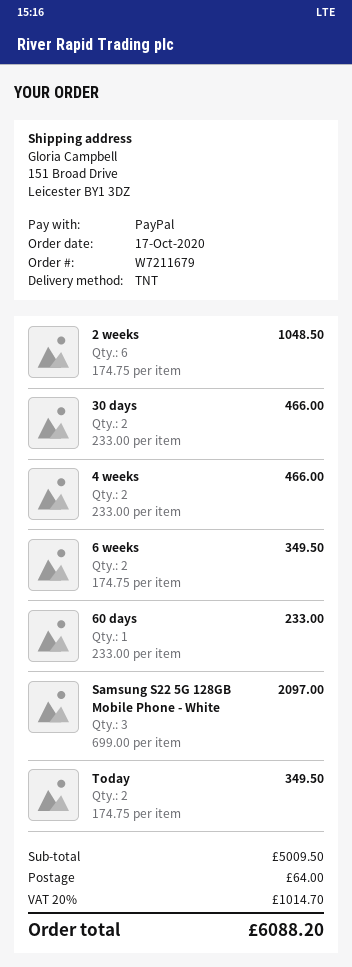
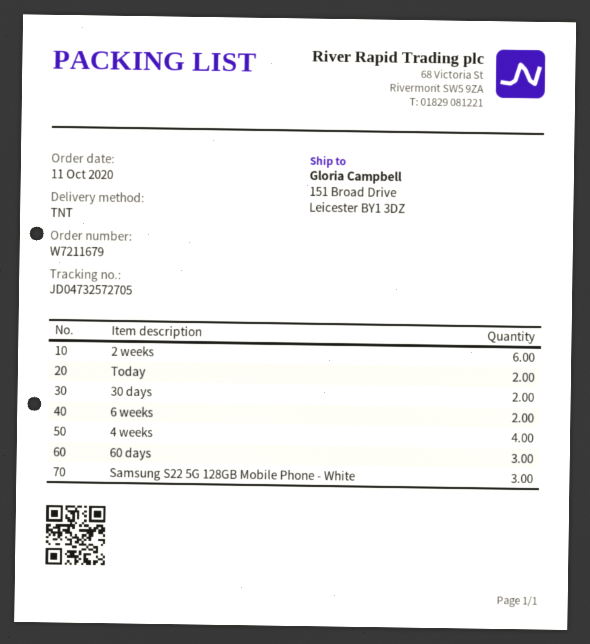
order date: 2020-10-17 -> 2020-10-11
4 weeks: 2 -> 4
60 days: 1 -> 3

